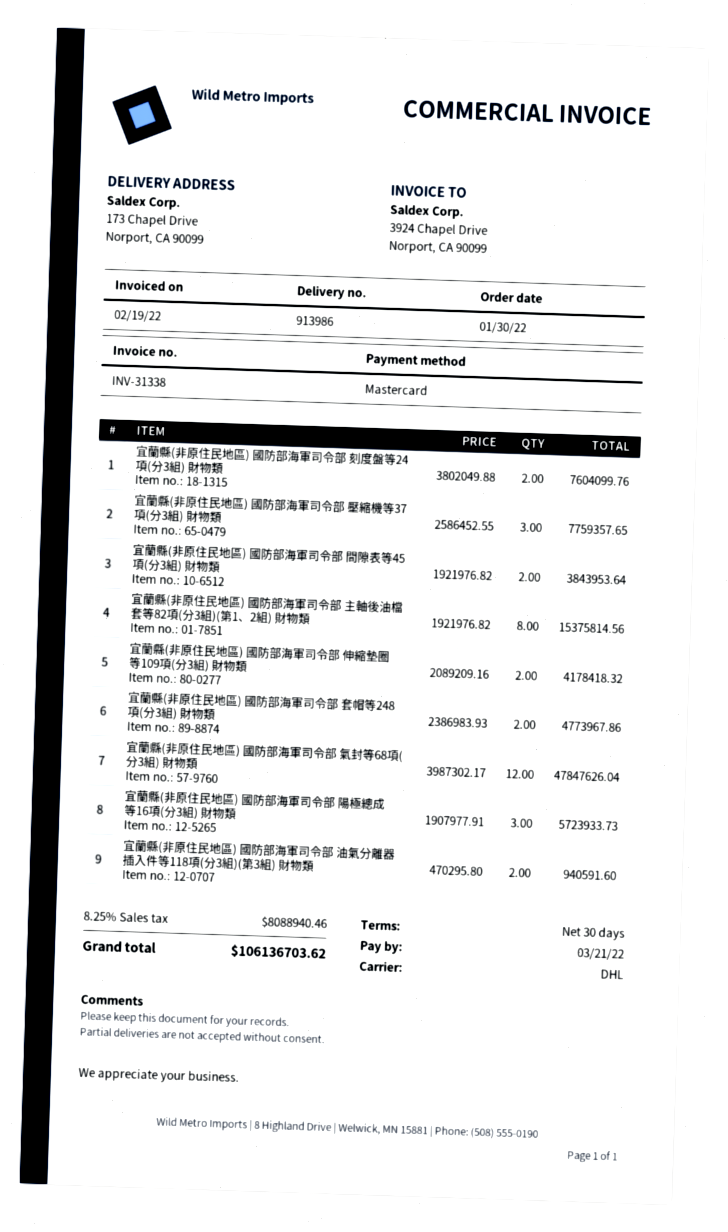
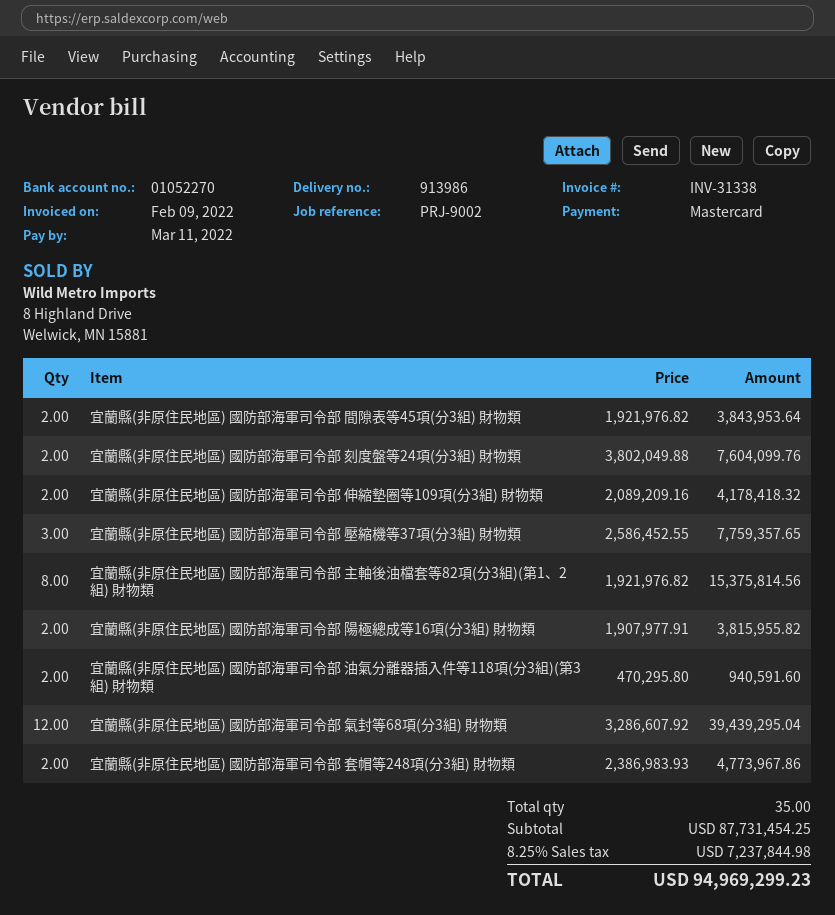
invoice date: 2022-02-19 -> 2022-02-09
due date: 2022-03-21 -> 2022-03-11
宜蘭縣(非原住民地區) 國防部海軍司令部 氣封等68項(分3組) 財物類: 12 x 3987302.17 = 47847626.04 -> 12 x 3286607.92 = 39439295.04
宜蘭縣(非原住民地區) 國防部海軍司令部 陽極總成等16項(分3組) 財物類: 3 x 1907977.91 = 5723933.73 -> 2 x 1907977.91 = 3815955.82
tax: 8.25% = 8088940.46 -> 8.25% = 7237844.98
total: 106136703.62 -> 94969299.23

